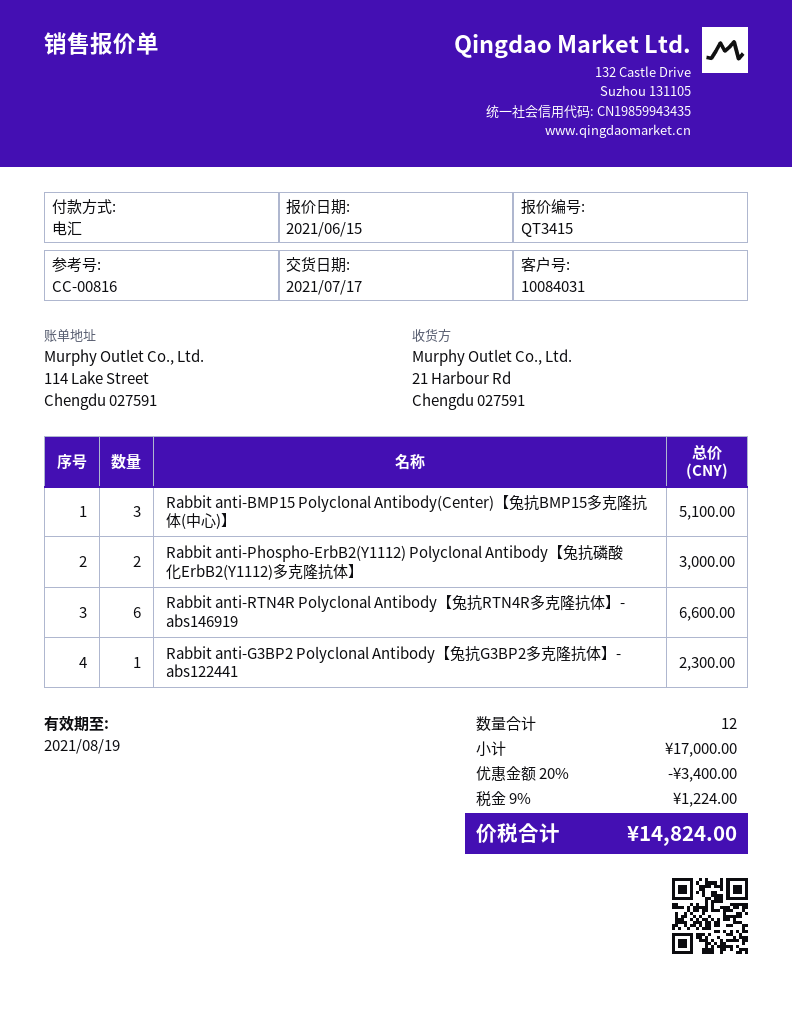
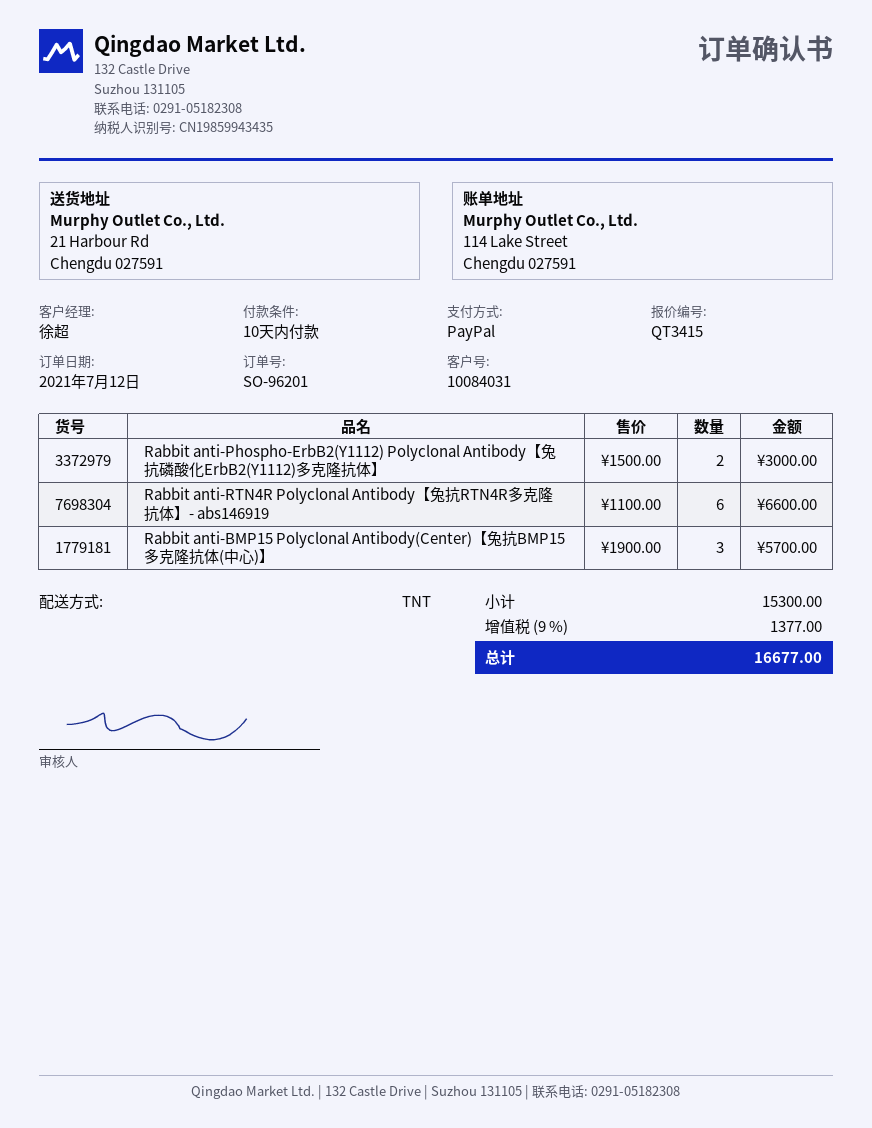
payment method: bank transfer -> PayPal
Rabbit anti-BMP15 Polyclonal Antibody(Center)【兔抗BMP15多克隆抗体(中心)】: 3 for 5100.00 -> 3 for 5700.00
Rabbit anti-G3BP2 Polyclonal Antibody【兔抗G3BP2多克隆抗体】- abs122441: 1 for 2300.00 -> none
subtotal: 17000.00 -> 15300.00
discount: 20% = 3400.00 -> none
tax: 9% = 1224.00 -> 9% = 1377.00
total: 14824.00 -> 16677.00

